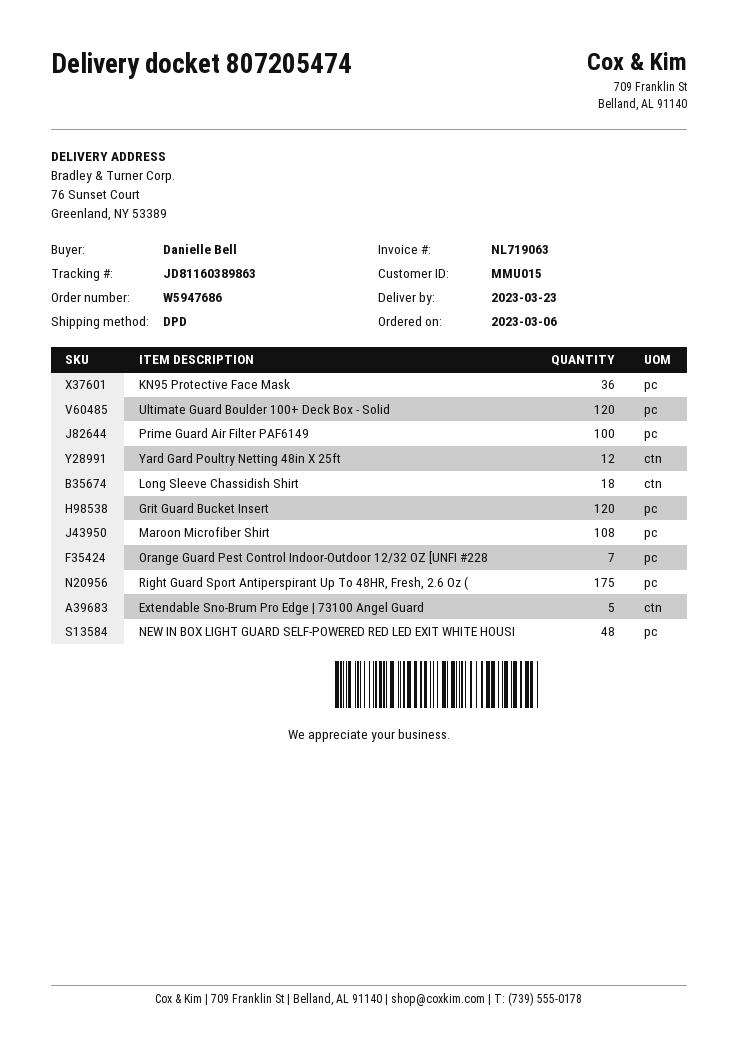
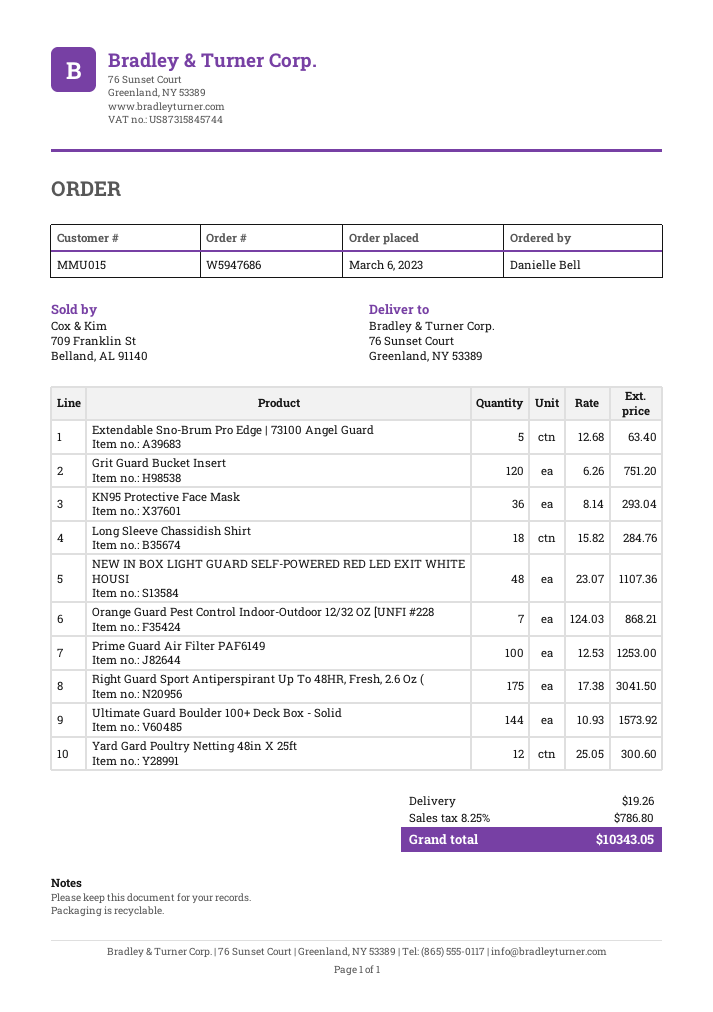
Ultimate Guard Boulder 100+ Deck Box - Solid: 120 -> 144
Maroon Microfiber Shirt: 108 -> none

